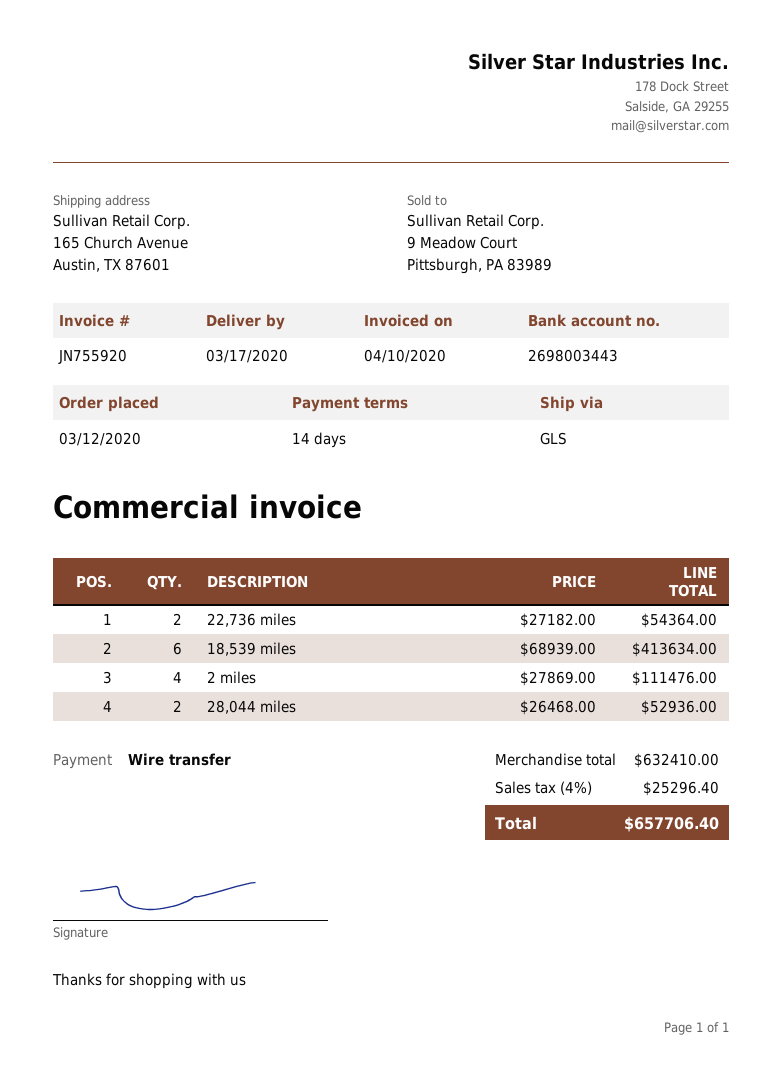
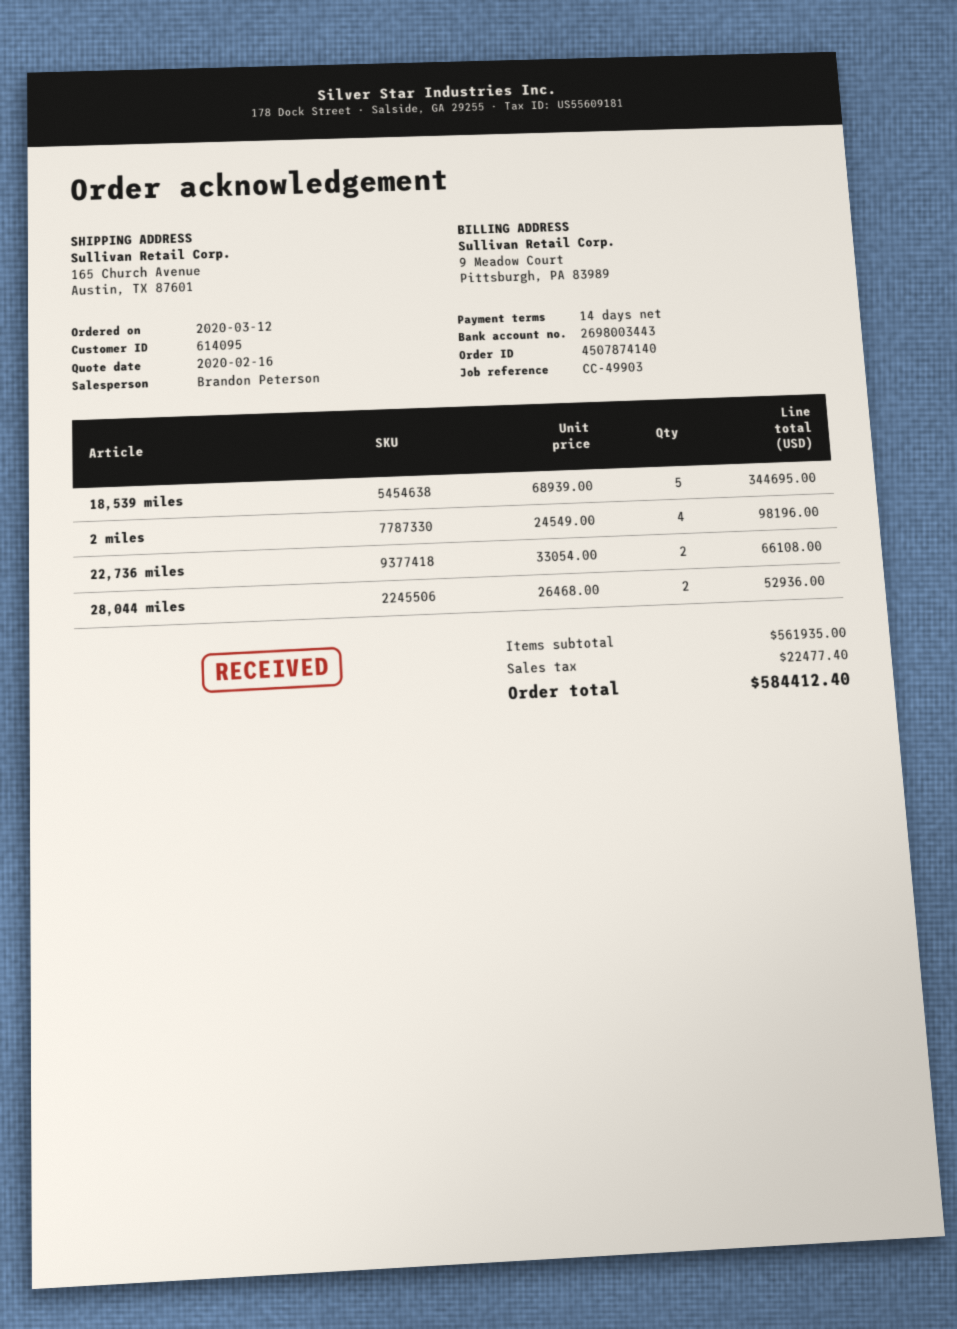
22,736 miles: 2 x 27182.00 = 54364.00 -> 2 x 33054.00 = 66108.00
18,539 miles: 6 x 68939.00 = 413634.00 -> 5 x 68939.00 = 344695.00
2 miles: 4 x 27869.00 = 111476.00 -> 4 x 24549.00 = 98196.00
subtotal: 632410.00 -> 561935.00
tax: 25296.40 -> 22477.40
total: 657706.40 -> 584412.40

